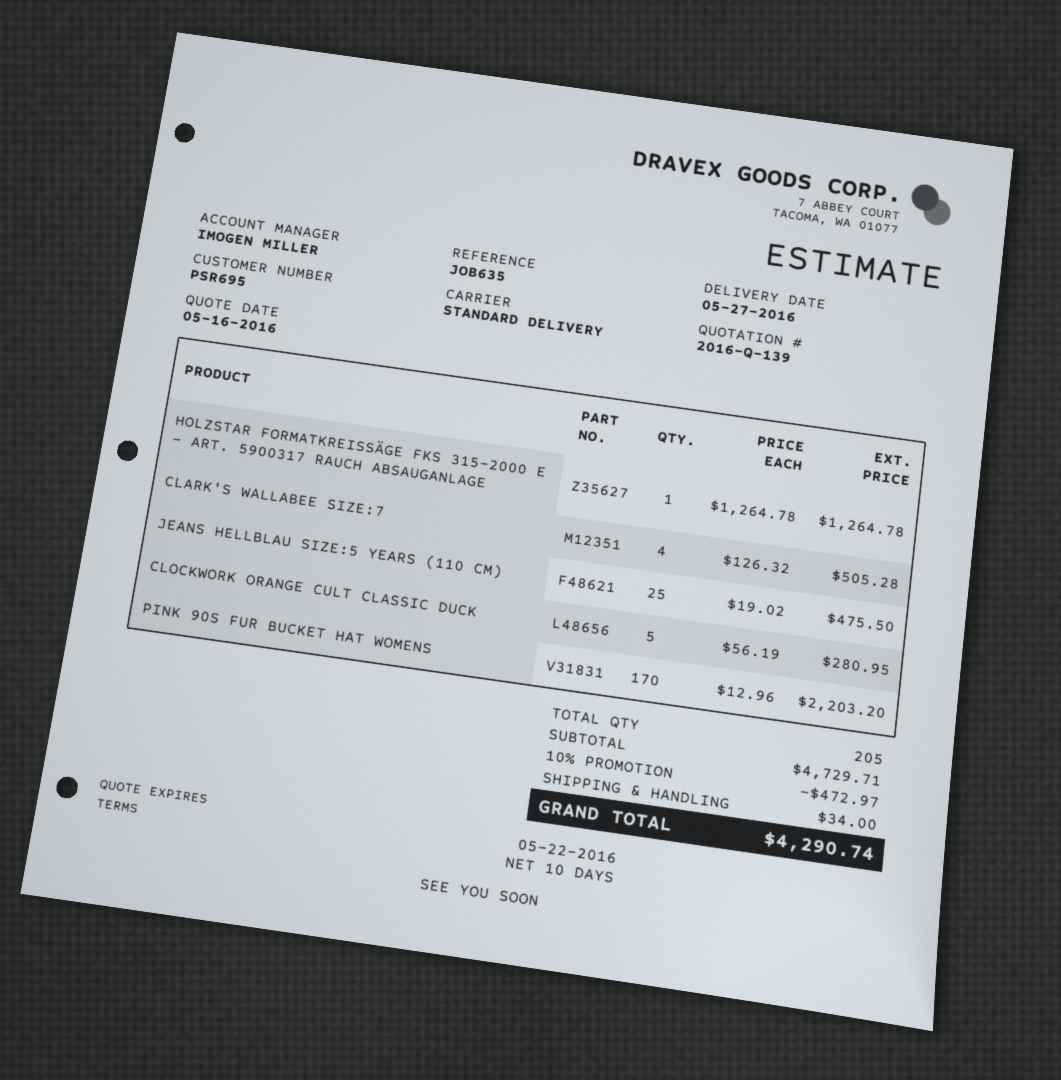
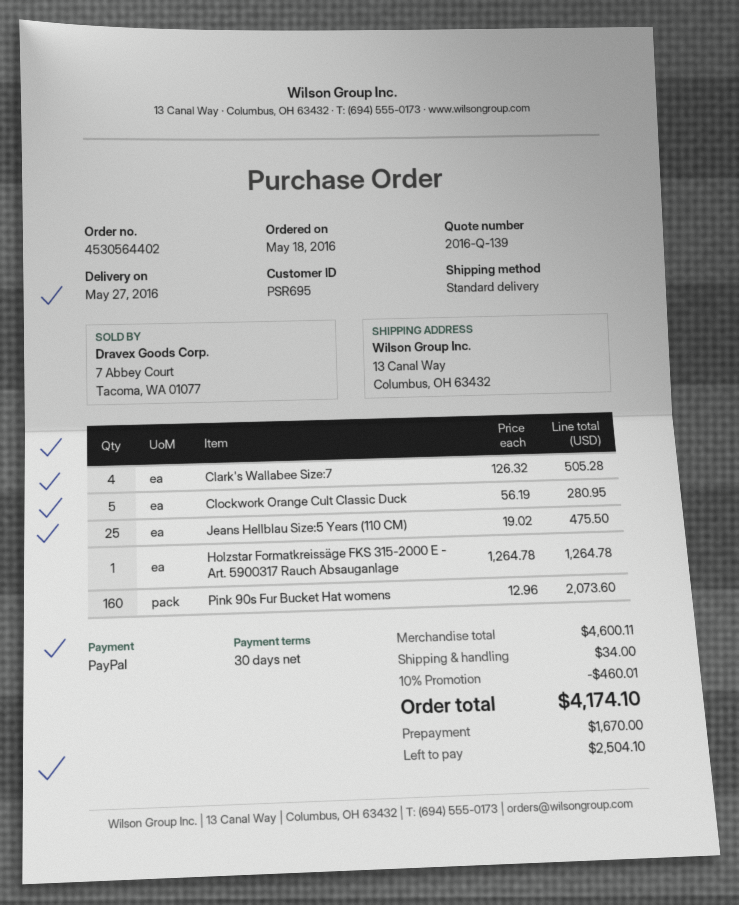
payment terms: 10 days -> 30 days
PINK 90S FUR BUCKET HAT WOMENS: 170 x 12.96 = 2203.20 -> 160 x 12.96 = 2073.60
subtotal: 4729.71 -> 4600.11
discount: 10% = 472.97 -> 10% = 460.01
total: 4290.74 -> 4174.10

